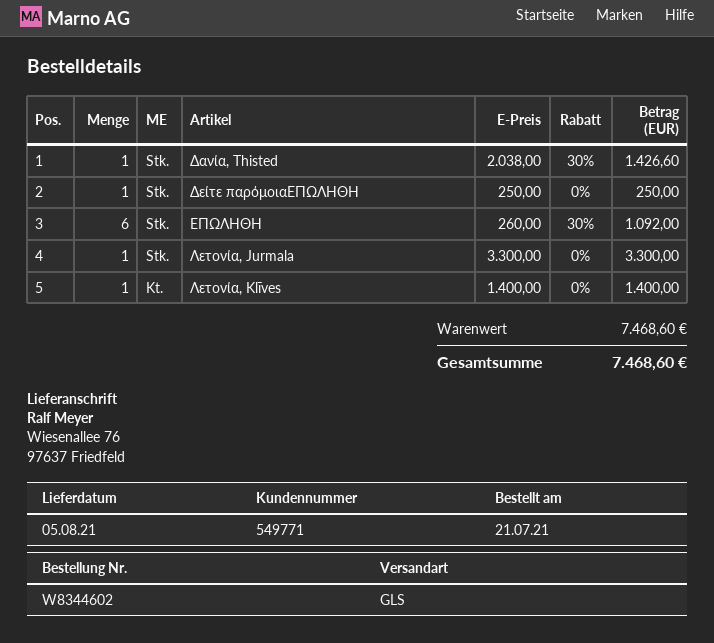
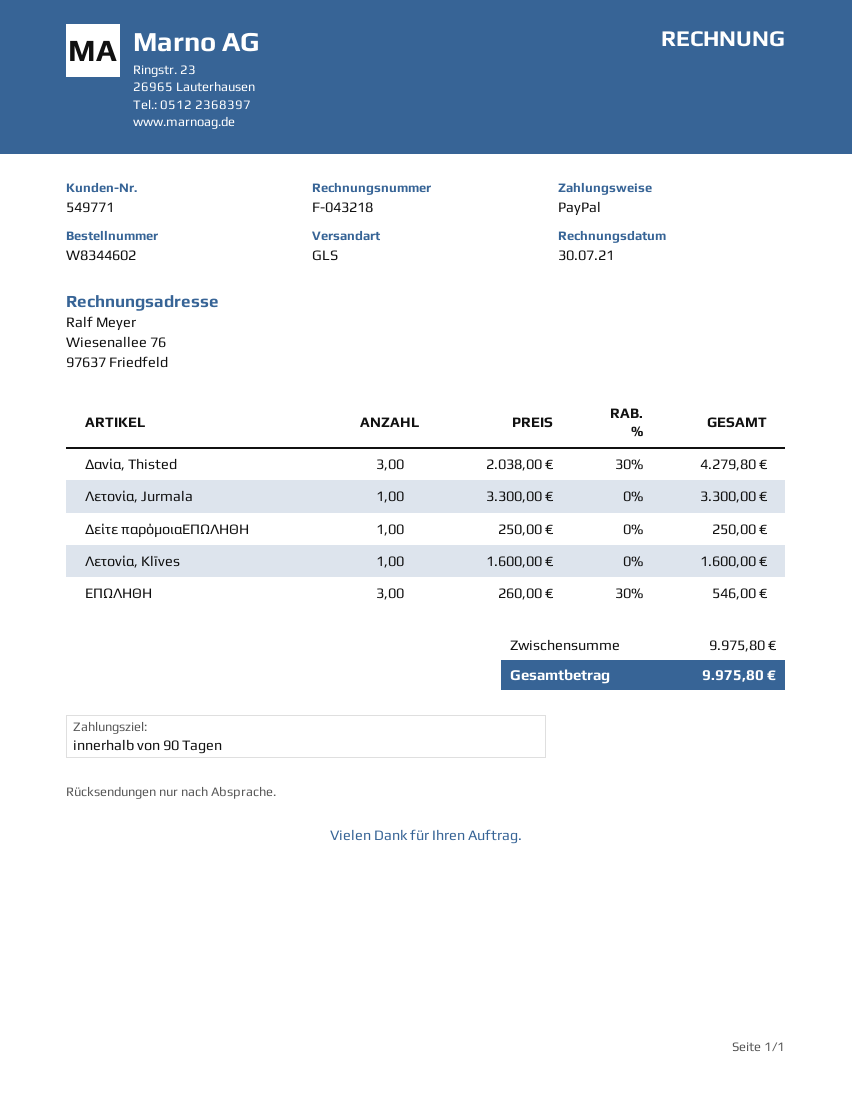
Δανία, Thisted: 1 x 2038.00 - 30% = 1426.60 -> 3 x 2038.00 - 30% = 4279.80
ΕΠΩΛΗΘΗ: 6 x 260.00 - 30% = 1092.00 -> 3 x 260.00 - 30% = 546.00
Λετονία, Klīves: 1 x 1400.00 = 1400.00 -> 1 x 1600.00 = 1600.00
subtotal: 7468.60 -> 9975.80
total: 7468.60 -> 9975.80

